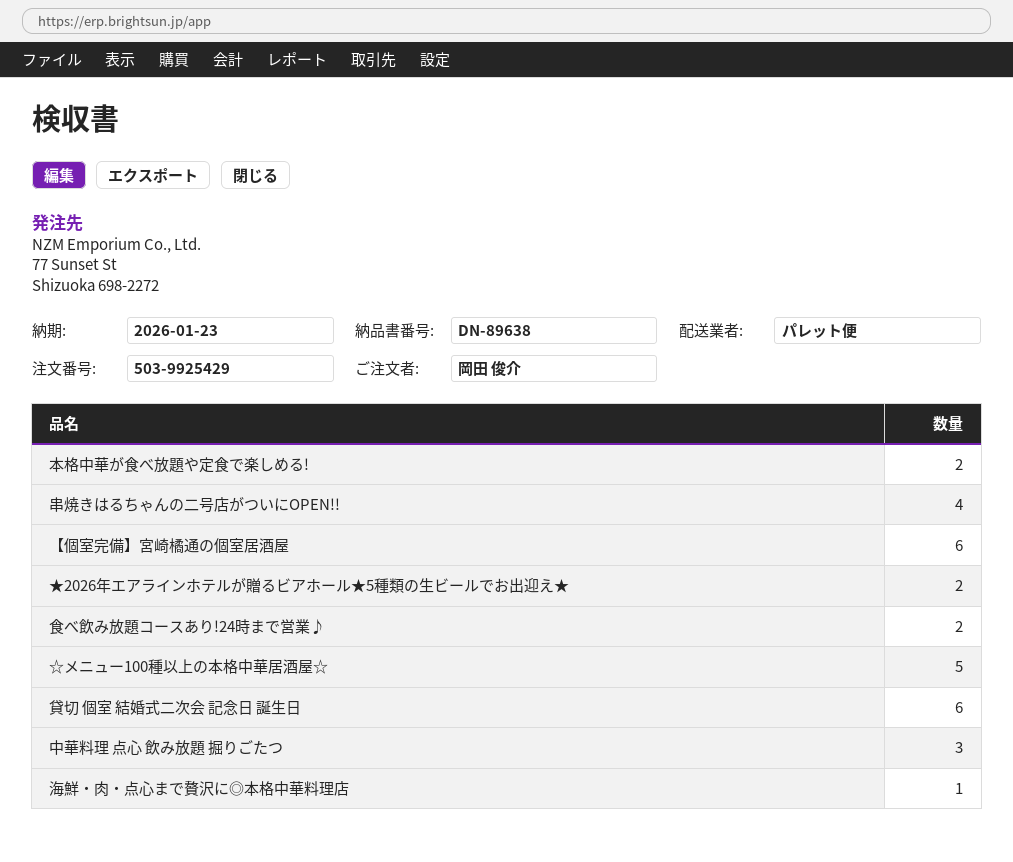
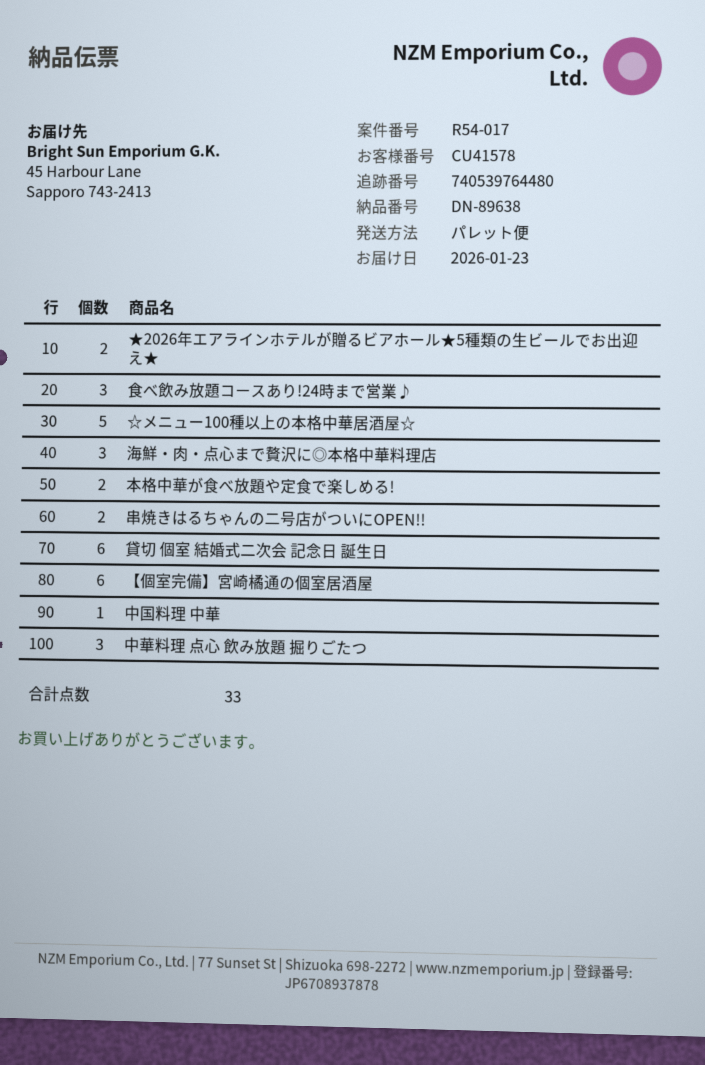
串焼きはるちゃんの二号店がついにOPEN!!: 4 -> 2
食べ飲み放題コースあり!24時まで営業♪: 2 -> 3
海鮮・肉・点心まで贅沢に◎本格中華料理店: 1 -> 3
中国料理 中華: none -> 1

